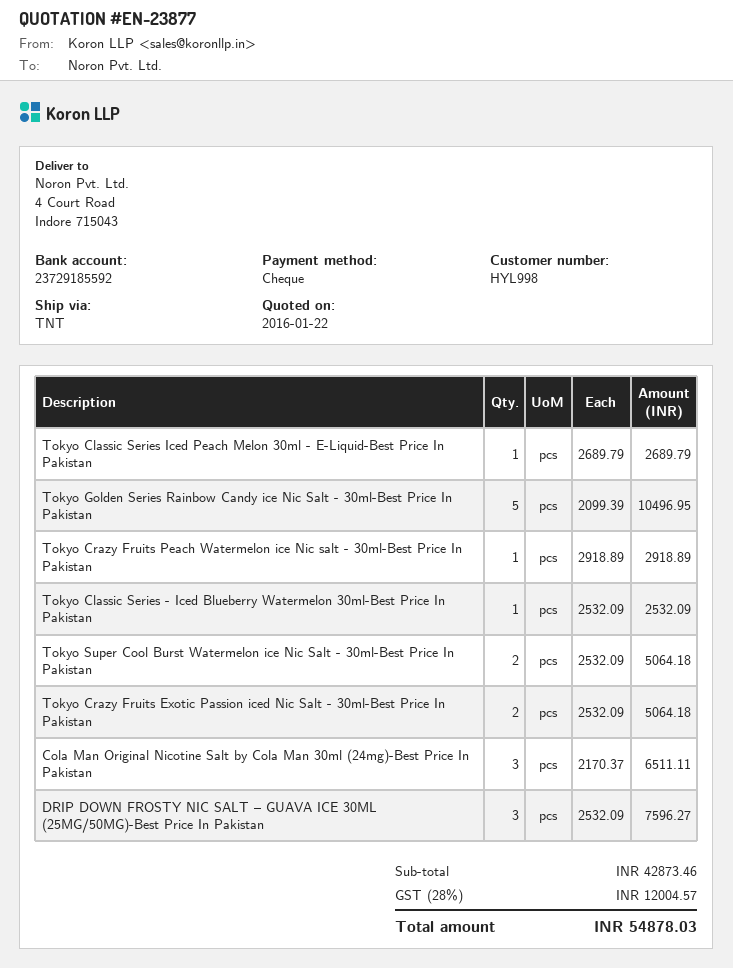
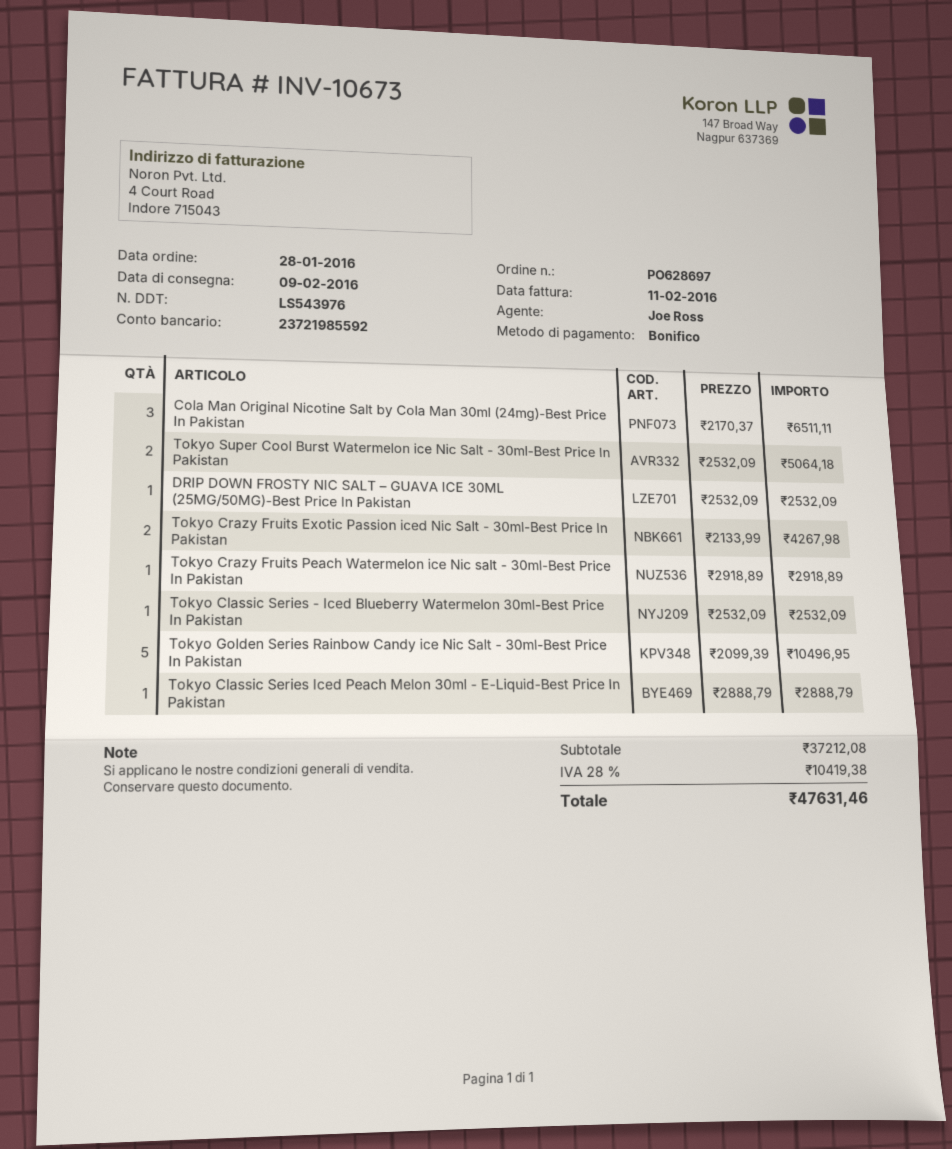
payment method: cheque -> bank transfer
bank account: 23729185592 -> 23721985592
Tokyo Classic Series Iced Peach Melon 30ml - E-Liquid-Best Price In Pakistan: 1 x 2689.79 = 2689.79 -> 1 x 2888.79 = 2888.79
Tokyo Crazy Fruits Exotic Passion iced Nic Salt - 30ml-Best Price In Pakistan: 2 x 2532.09 = 5064.18 -> 2 x 2133.99 = 4267.98
DRIP DOWN FROSTY NIC SALT – GUAVA ICE 30ML (25MG/50MG)-Best Price In Pakistan: 3 x 2532.09 = 7596.27 -> 1 x 2532.09 = 2532.09
subtotal: 42873.46 -> 37212.08
tax: 28% = 12004.57 -> 28% = 10419.38
total: 54878.03 -> 47631.46

